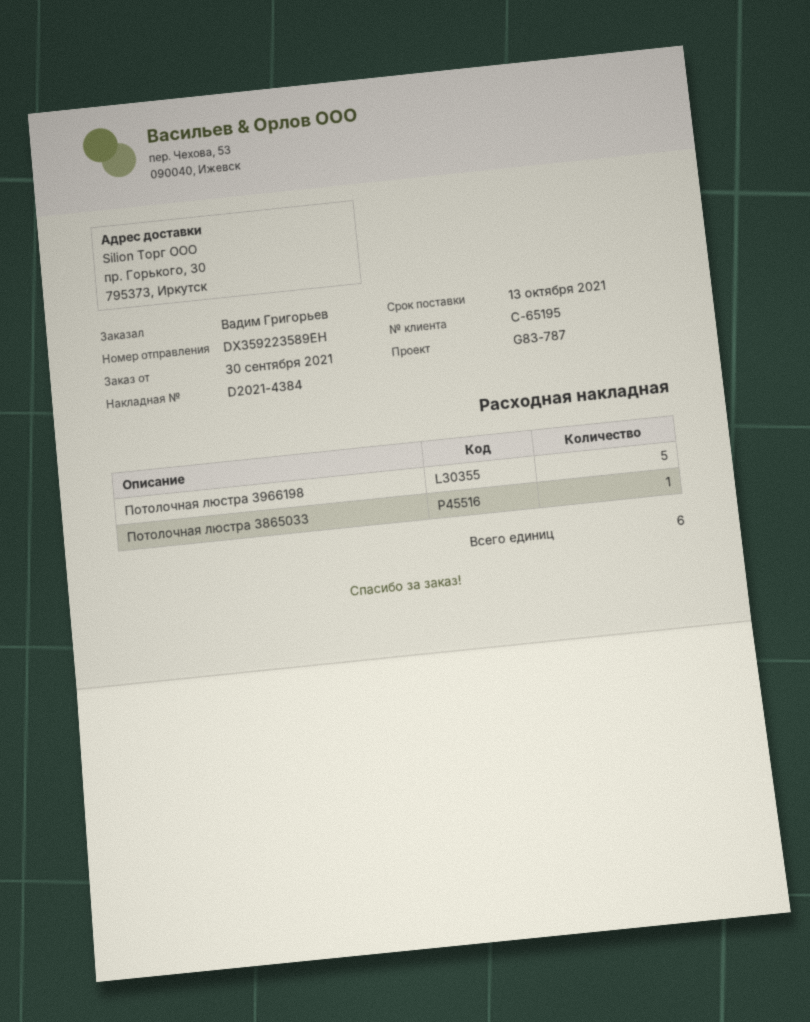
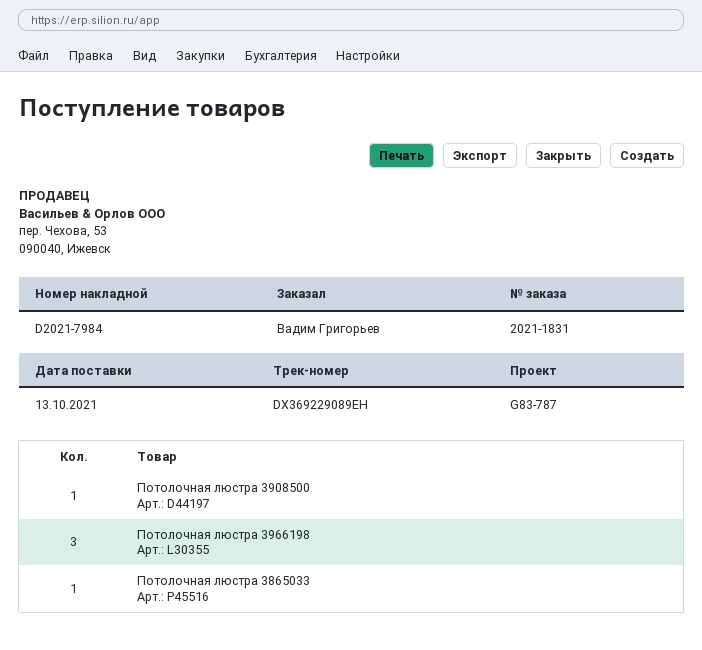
delivery note number: D2021-4384 -> D2021-7984
tracking number: DX359223589EH -> DX369229089EH
Потолочная люстра 3966198: 5 -> 3
Потолочная люстра 3908500: none -> 1

